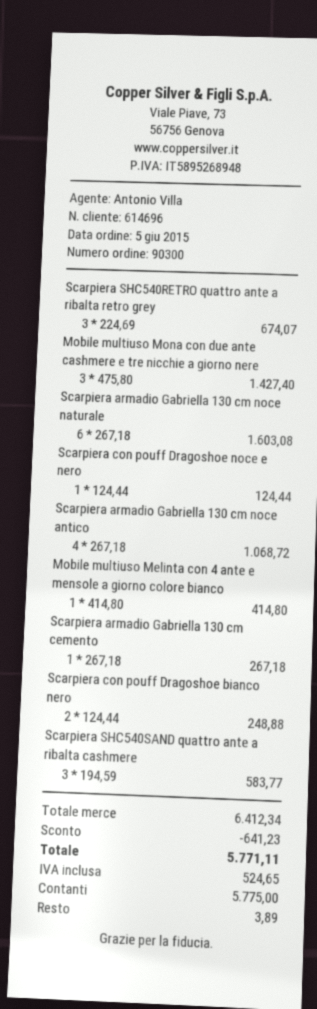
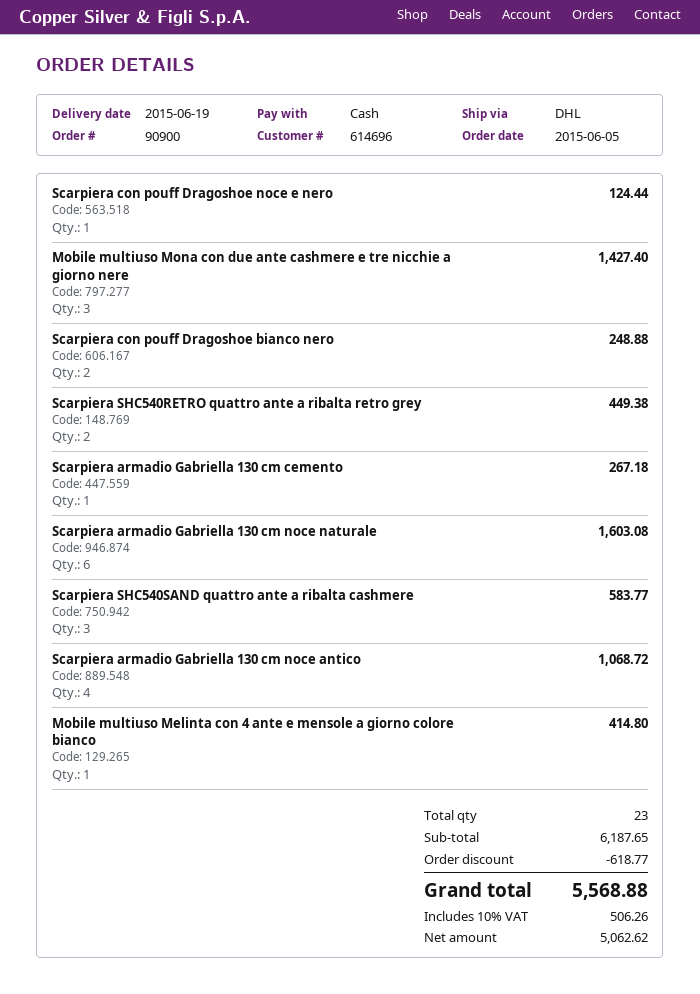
order number: 90300 -> 90900
Scarpiera SHC540RETRO quattro ante a ribalta retro grey: 3 for 674.07 -> 2 for 449.38
subtotal: 6412.34 -> 6187.65
discount: 641.23 -> 618.77
tax: 524.65 -> 506.26
total: 5771.11 -> 5568.88

